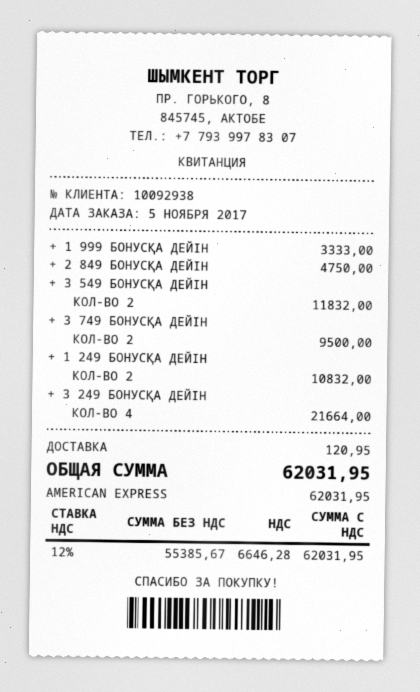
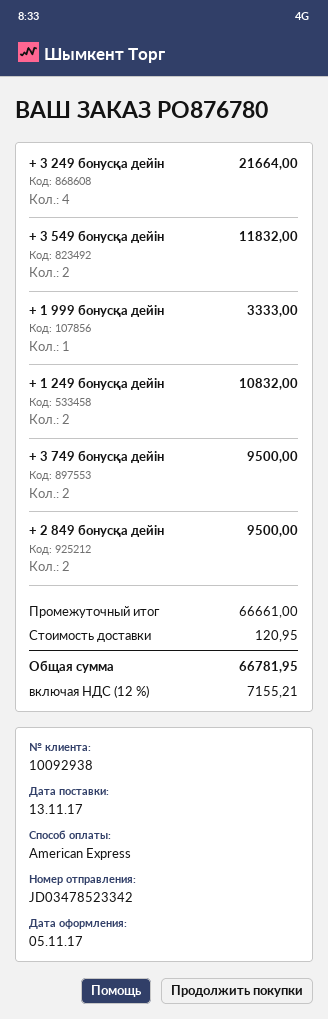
+ 2 849 БОНУСҚА ДЕЙІН: 1 for 4750.00 -> 2 for 9500.00
tax: 12% = 6646.28 -> 12% = 7155.21
total: 62031.95 -> 66781.95

